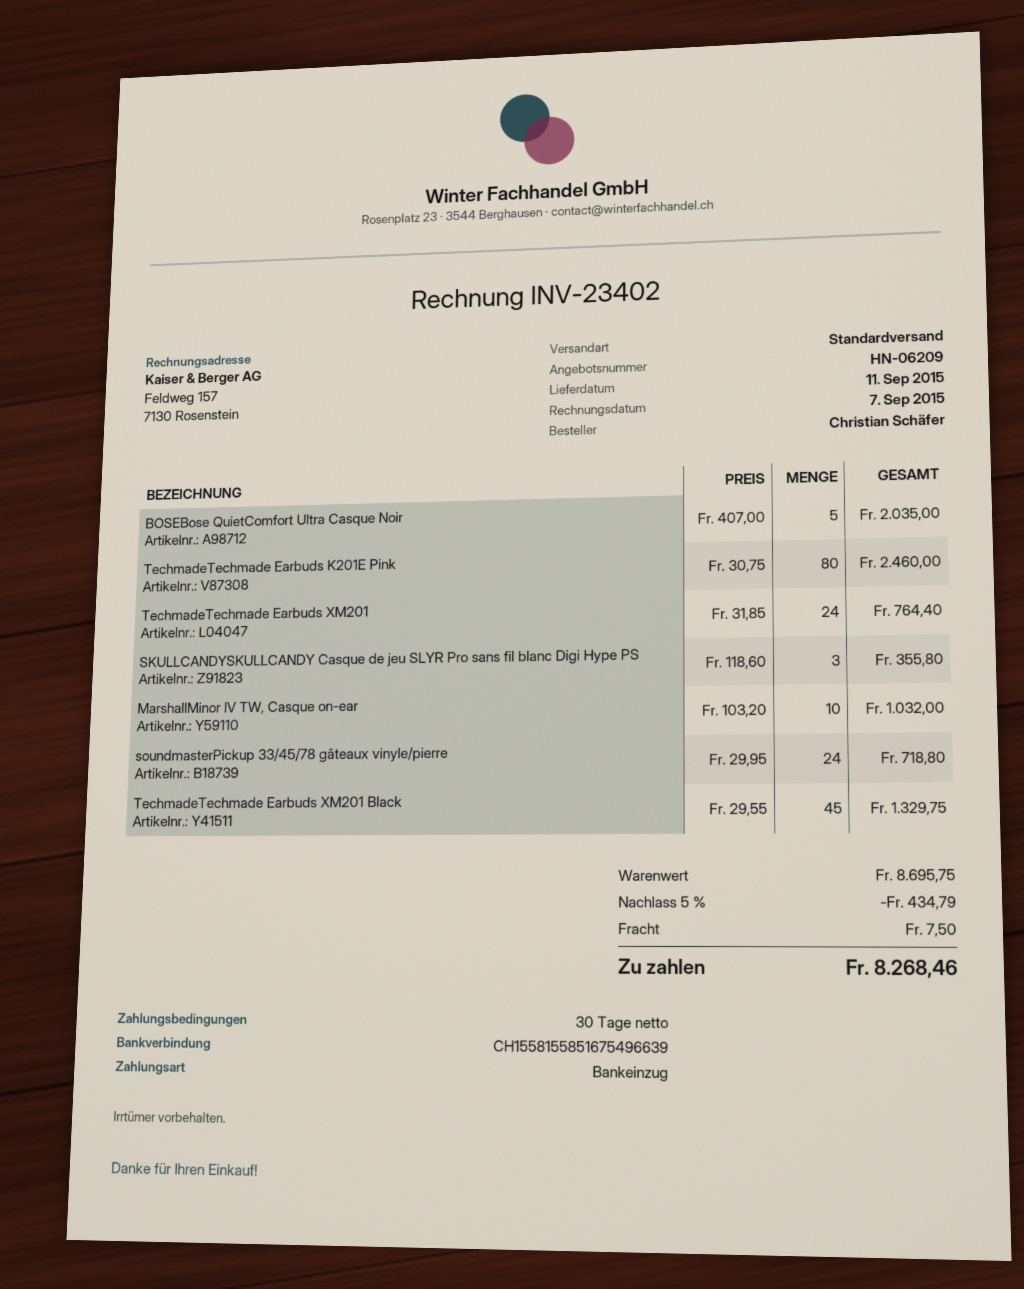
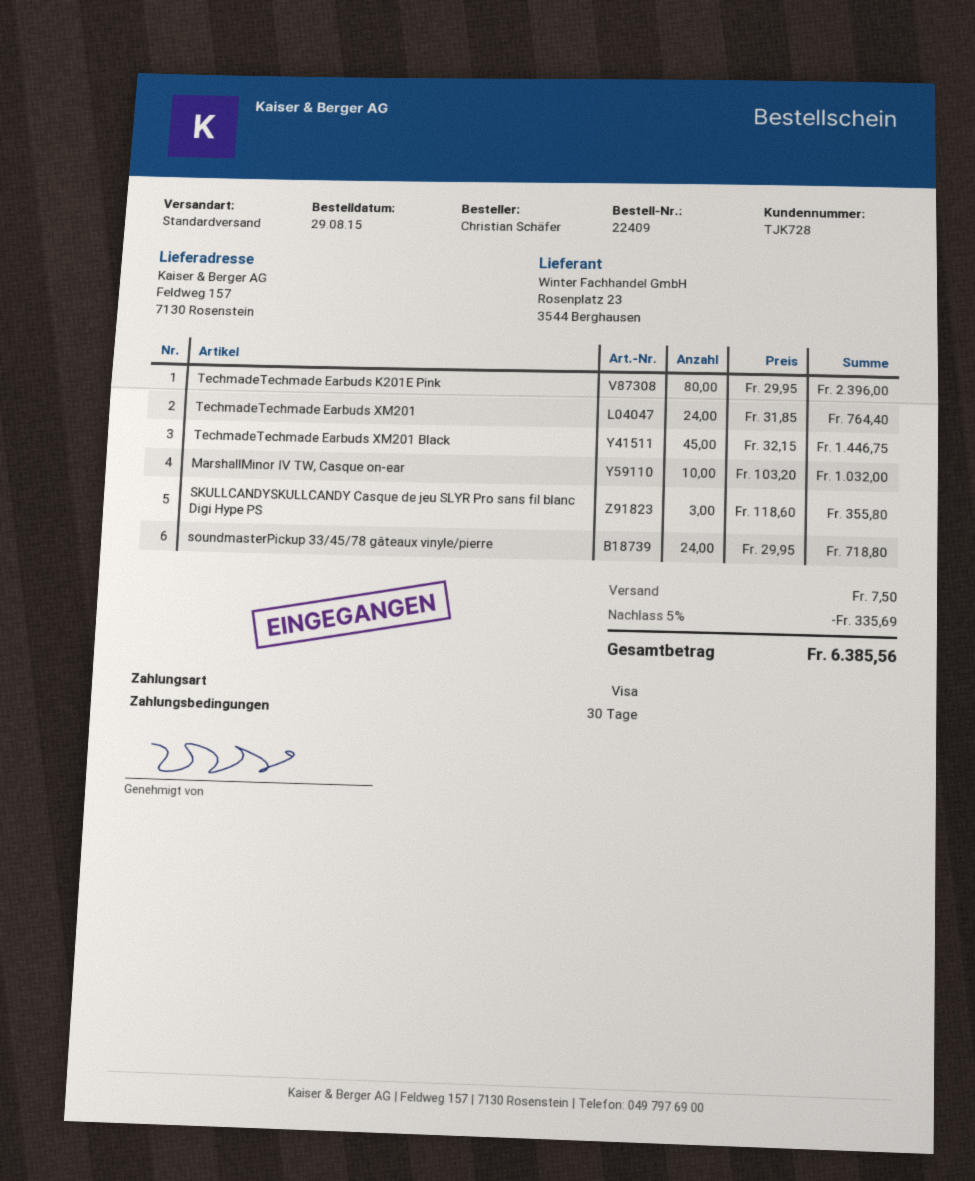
payment method: direct debit -> Visa
BOSEBose QuietComfort Ultra Casque Noir: 5 x 407.00 = 2035.00 -> none
TechmadeTechmade Earbuds K201E Pink: 80 x 30.75 = 2460.00 -> 80 x 29.95 = 2396.00
TechmadeTechmade Earbuds XM201 Black: 45 x 29.55 = 1329.75 -> 45 x 32.15 = 1446.75
discount: 5% = 434.79 -> 5% = 335.69
total: 8268.46 -> 6385.56

